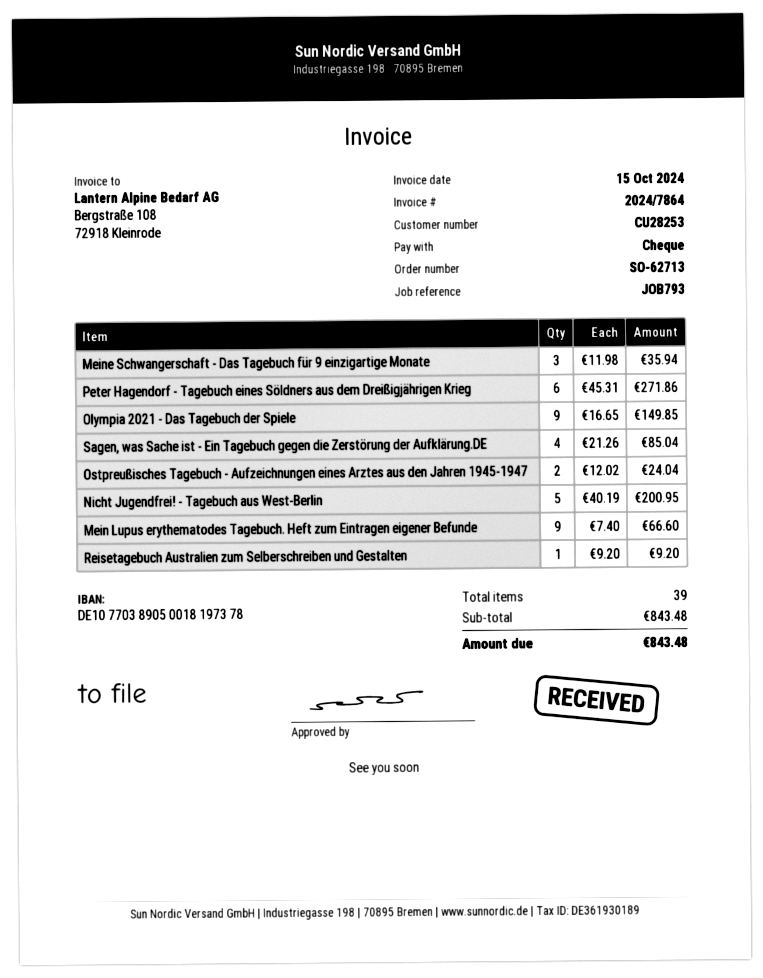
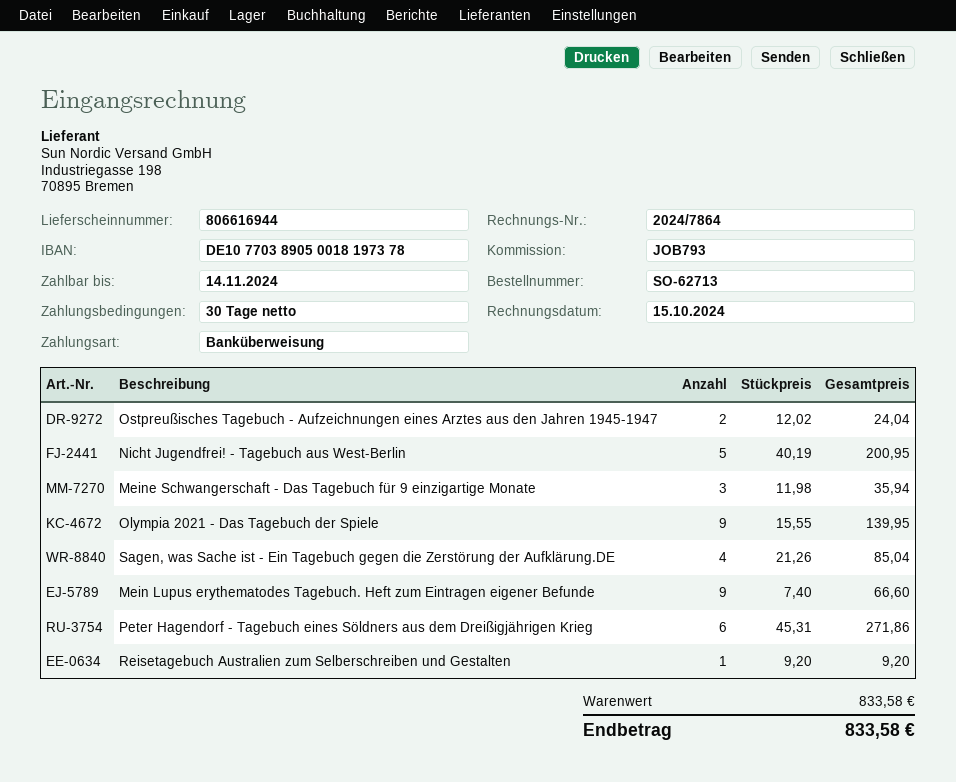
payment method: cheque -> bank transfer
Olympia 2021 - Das Tagebuch der Spiele: 9 x 16.65 = 149.85 -> 9 x 15.55 = 139.95
subtotal: 843.48 -> 833.58
total: 843.48 -> 833.58

